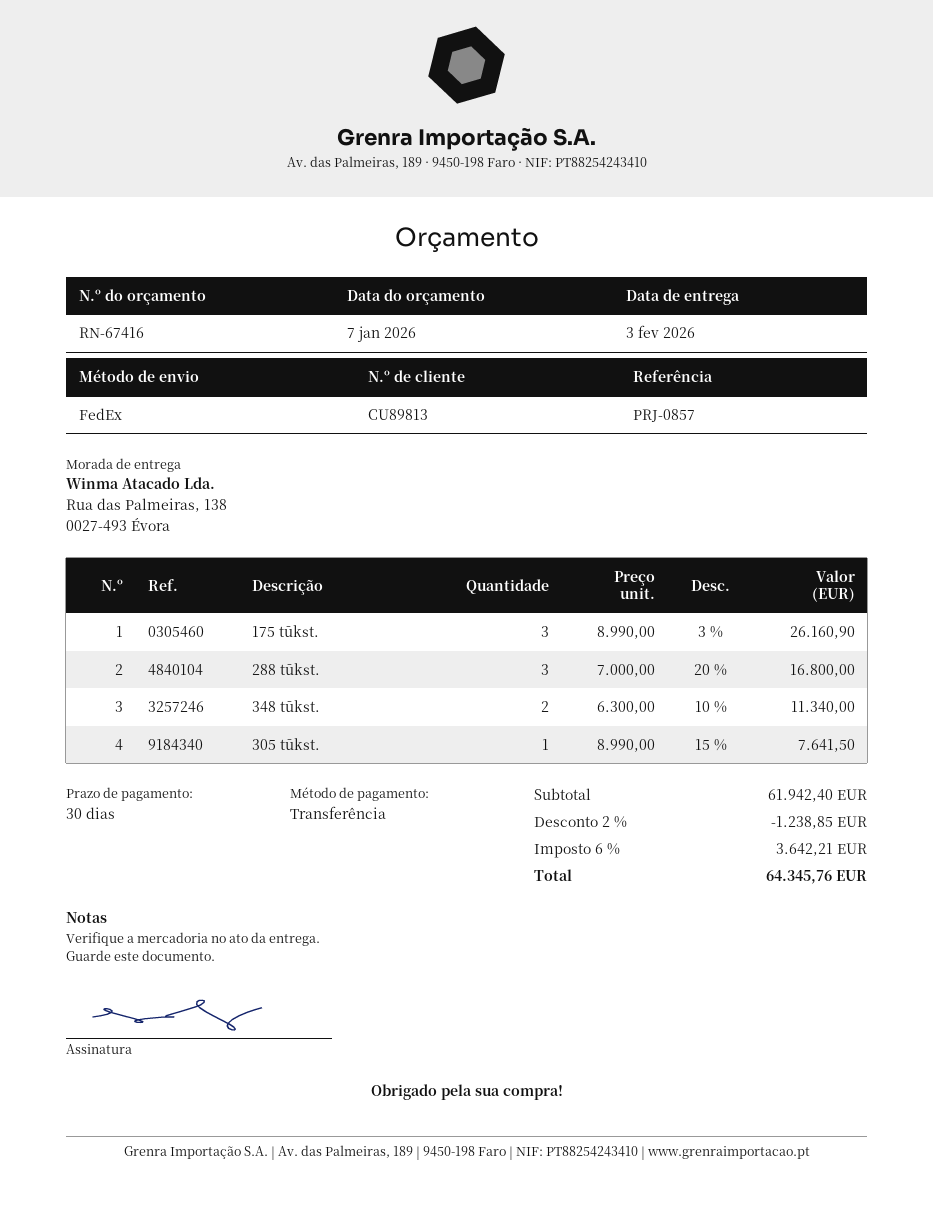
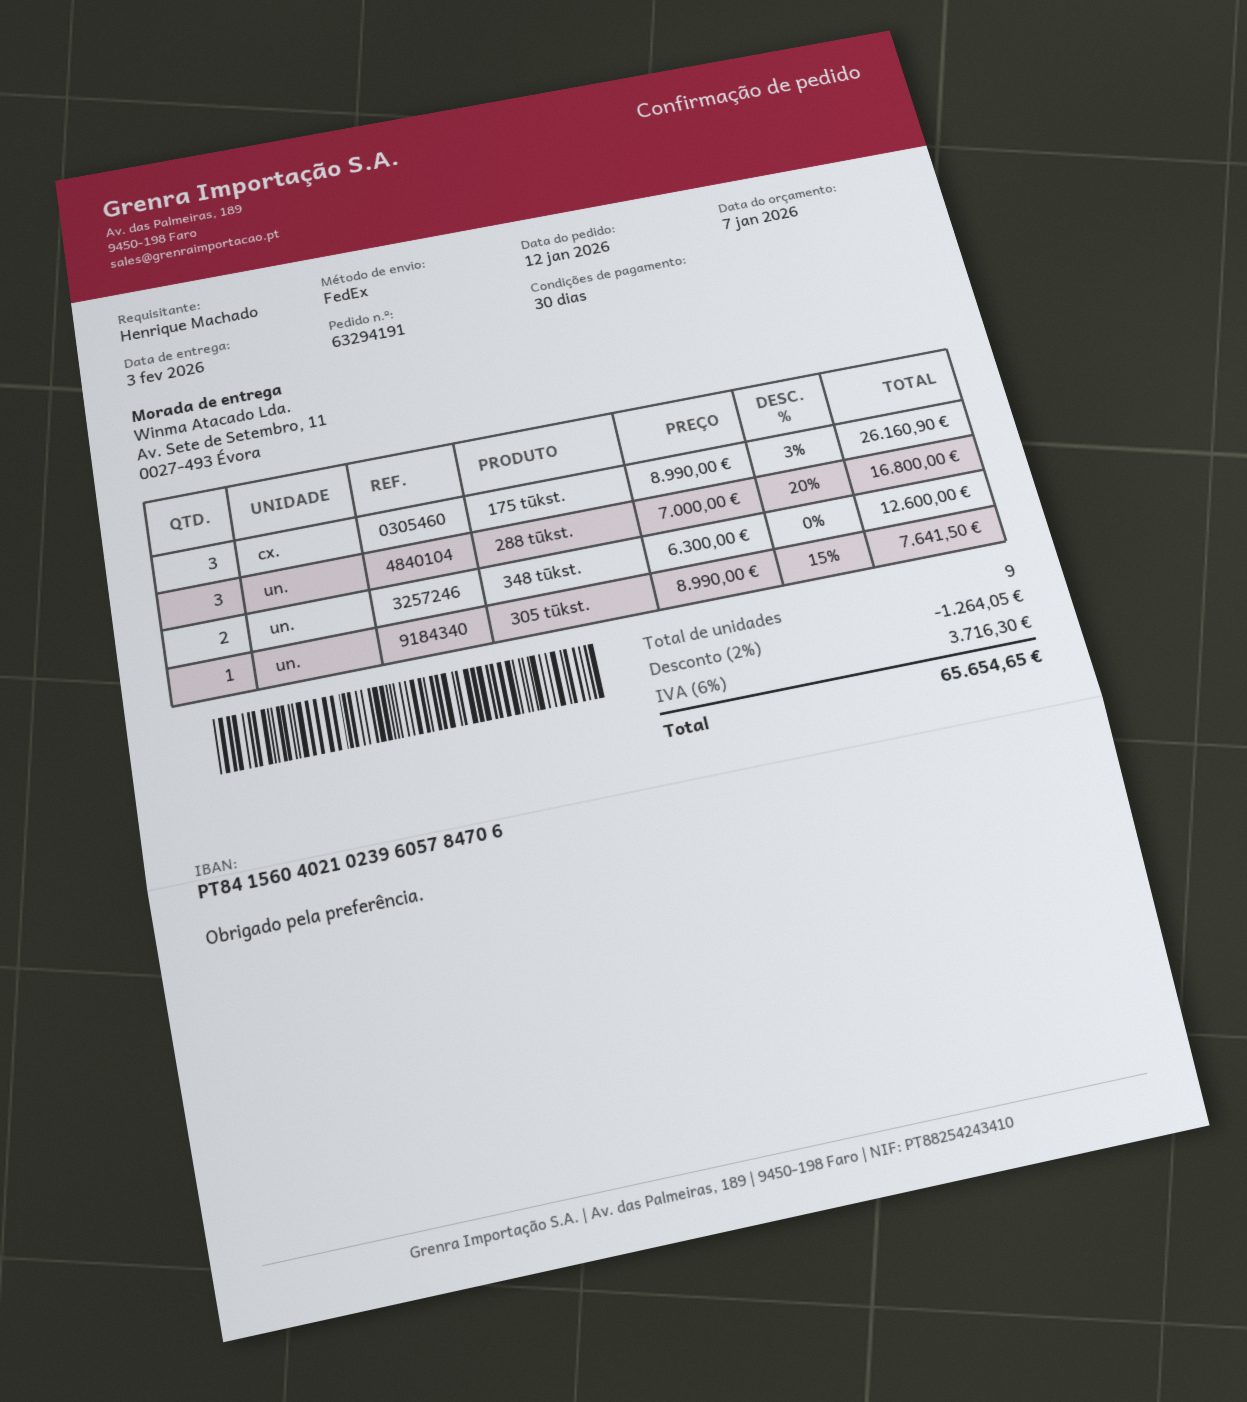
ship to: Rua das Palmeiras, 138, 0027-493 Évora -> Av. Sete de Setembro, 11, 0027-493 Évora
348 tūkst.: 2 x 6300.00 - 10% = 11340.00 -> 2 x 6300.00 = 12600.00
discount: 2% = 1238.85 -> 2% = 1264.05
tax: 6% = 3642.21 -> 6% = 3716.30
total: 64345.76 -> 65654.65

